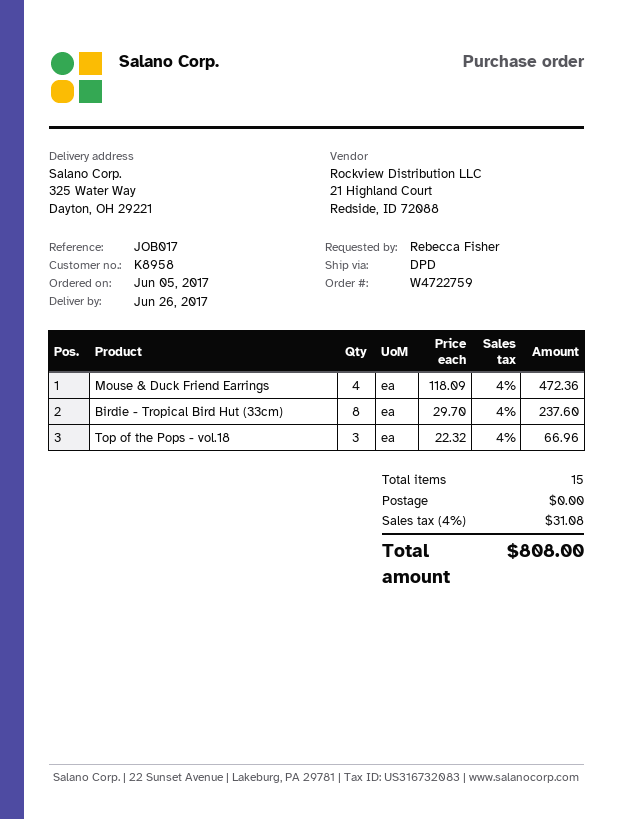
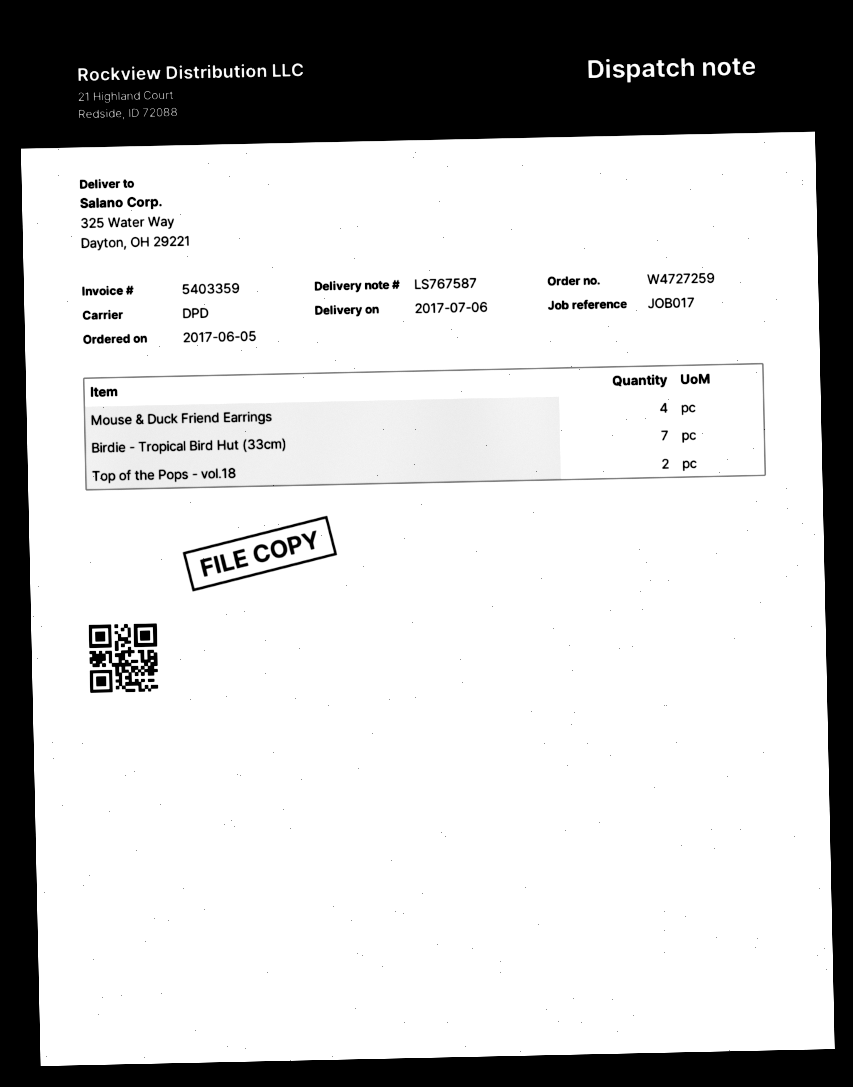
order number: W4722759 -> W4727259
delivery date: 2017-06-26 -> 2017-07-06
Birdie - Tropical Bird Hut (33cm): 8 -> 7
Top of the Pops - vol.18: 3 -> 2

